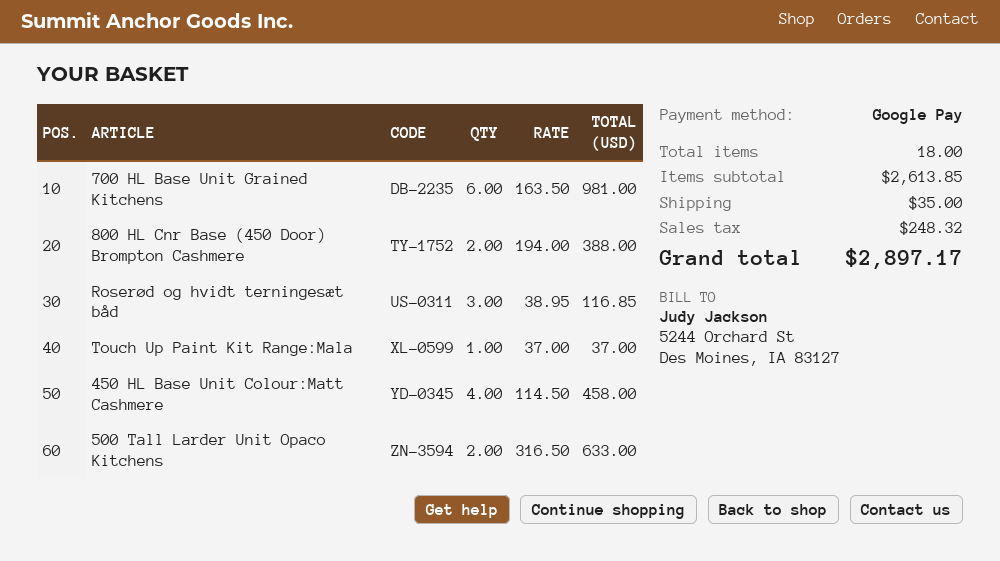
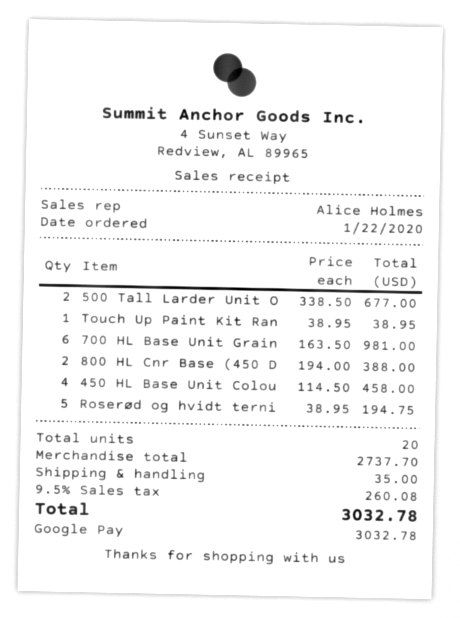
Roserød og hvidt terningesæt båd: 3 x 38.95 = 116.85 -> 5 x 38.95 = 194.75
Touch Up Paint Kit Range:Mala: 1 x 37.00 = 37.00 -> 1 x 38.95 = 38.95
500 Tall Larder Unit Opaco Kitchens: 2 x 316.50 = 633.00 -> 2 x 338.50 = 677.00
total quantity: 18 -> 20
subtotal: 2613.85 -> 2737.70
tax: 248.32 -> 260.08
total: 2897.17 -> 3032.78

